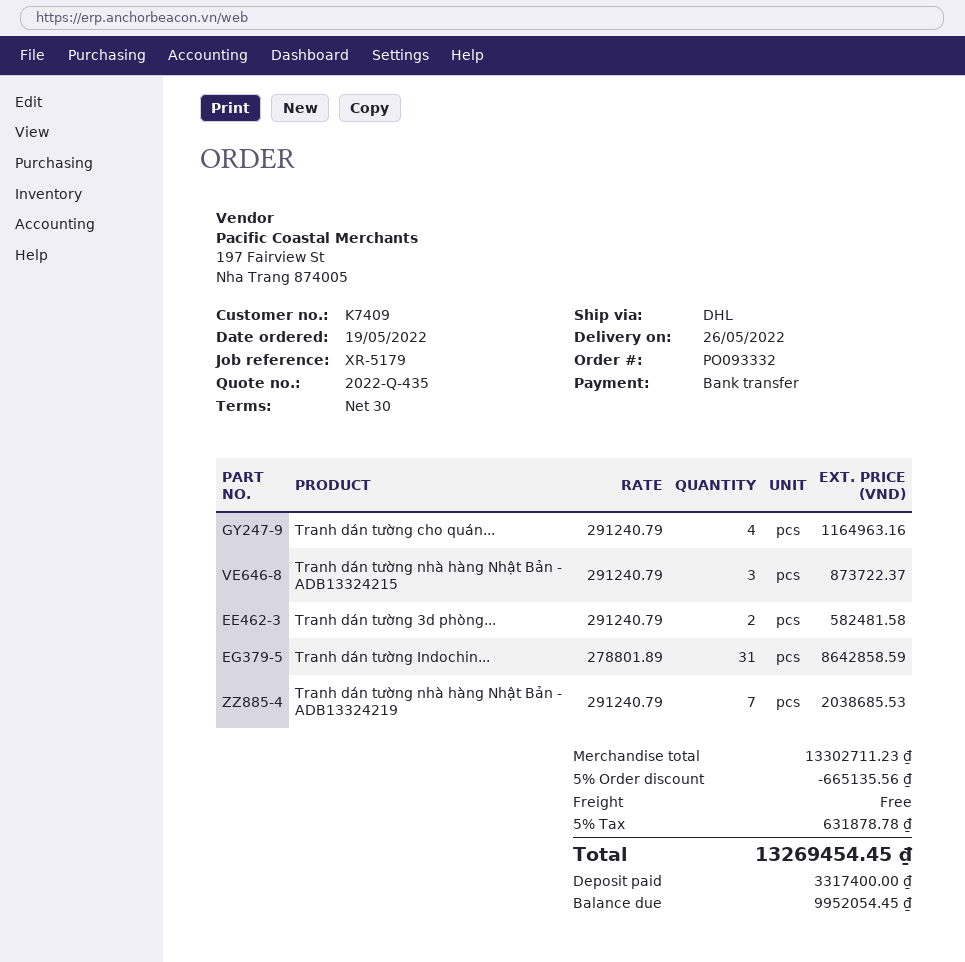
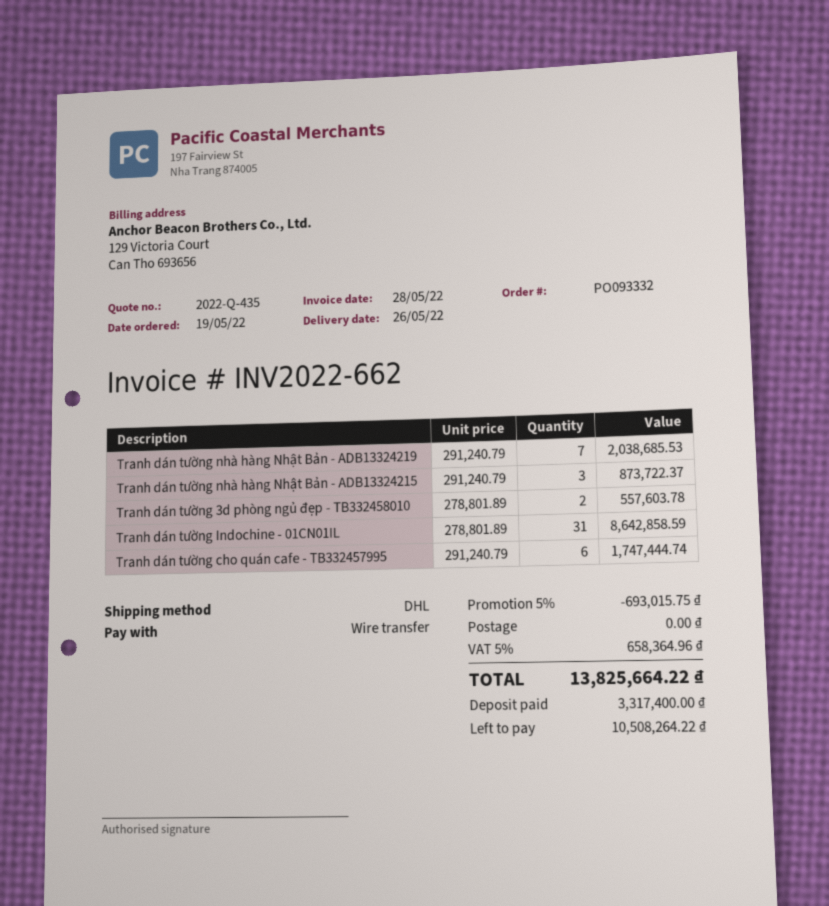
Tranh dán tường cho quán...: 4 x 291240.79 = 1164963.16 -> 6 x 291240.79 = 1747444.74
Tranh dán tường 3d phòng...: 2 x 291240.79 = 582481.58 -> 2 x 278801.89 = 557603.78
discount: 5% = 665135.56 -> 5% = 693015.75
tax: 5% = 631878.78 -> 5% = 658364.96
total: 13269454.45 -> 13825664.22
balance: 9952054.45 -> 10508264.22

